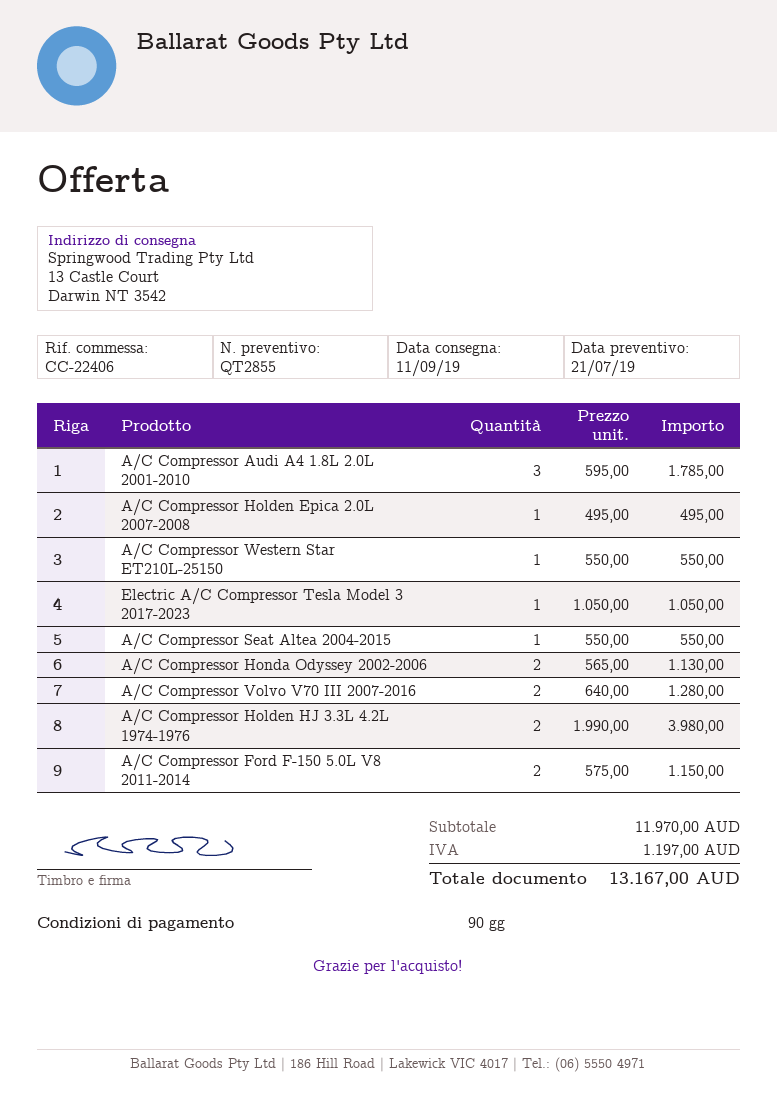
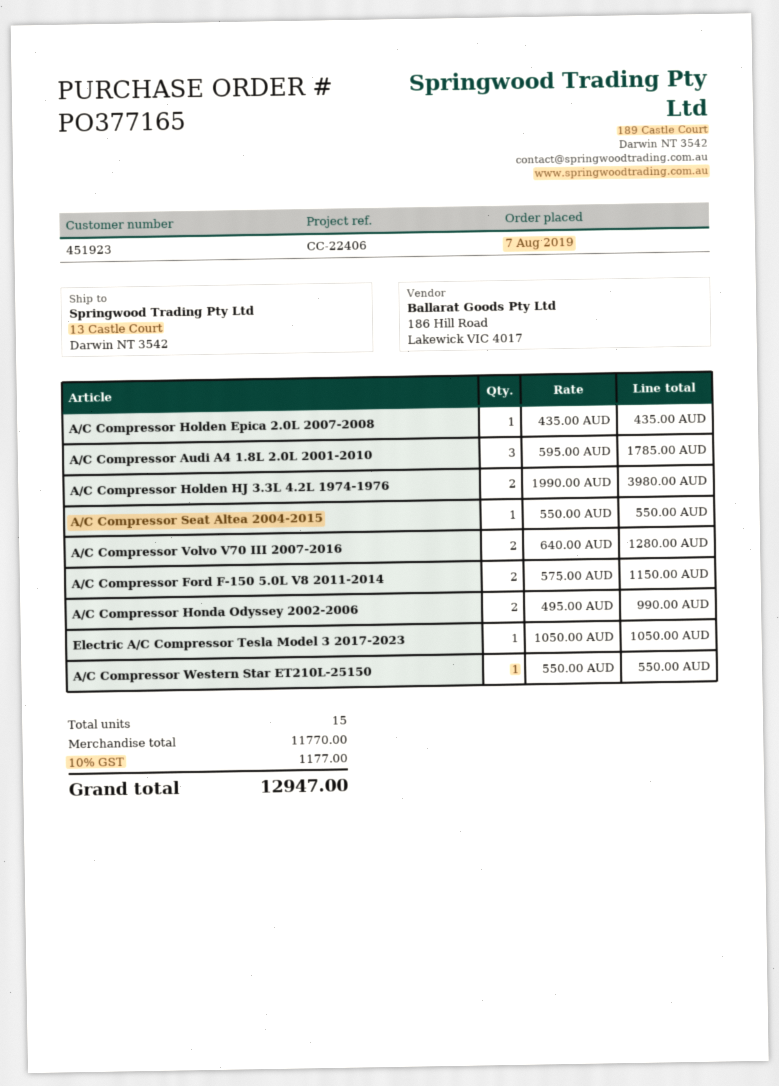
A/C Compressor Holden Epica 2.0L 2007-2008: 1 x 495.00 = 495.00 -> 1 x 435.00 = 435.00
A/C Compressor Honda Odyssey 2002-2006: 2 x 565.00 = 1130.00 -> 2 x 495.00 = 990.00
subtotal: 11970.00 -> 11770.00
tax: 1197.00 -> 1177.00
total: 13167.00 -> 12947.00

